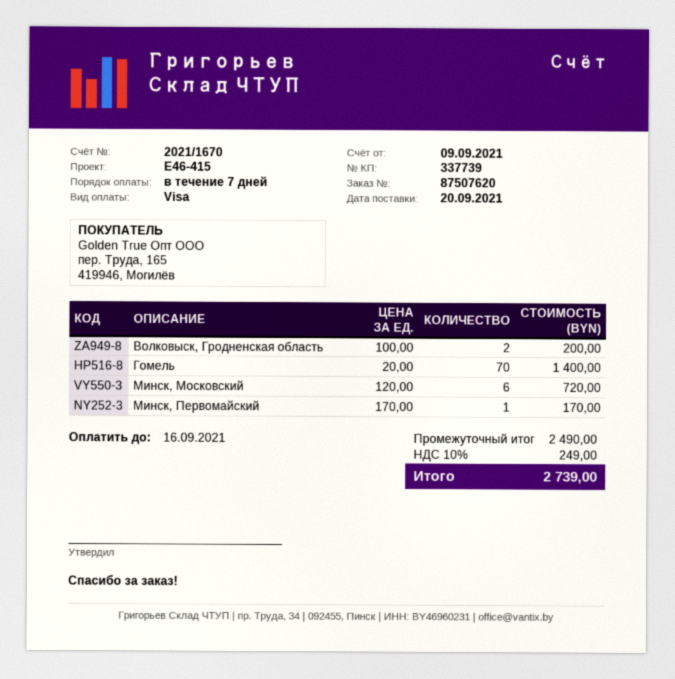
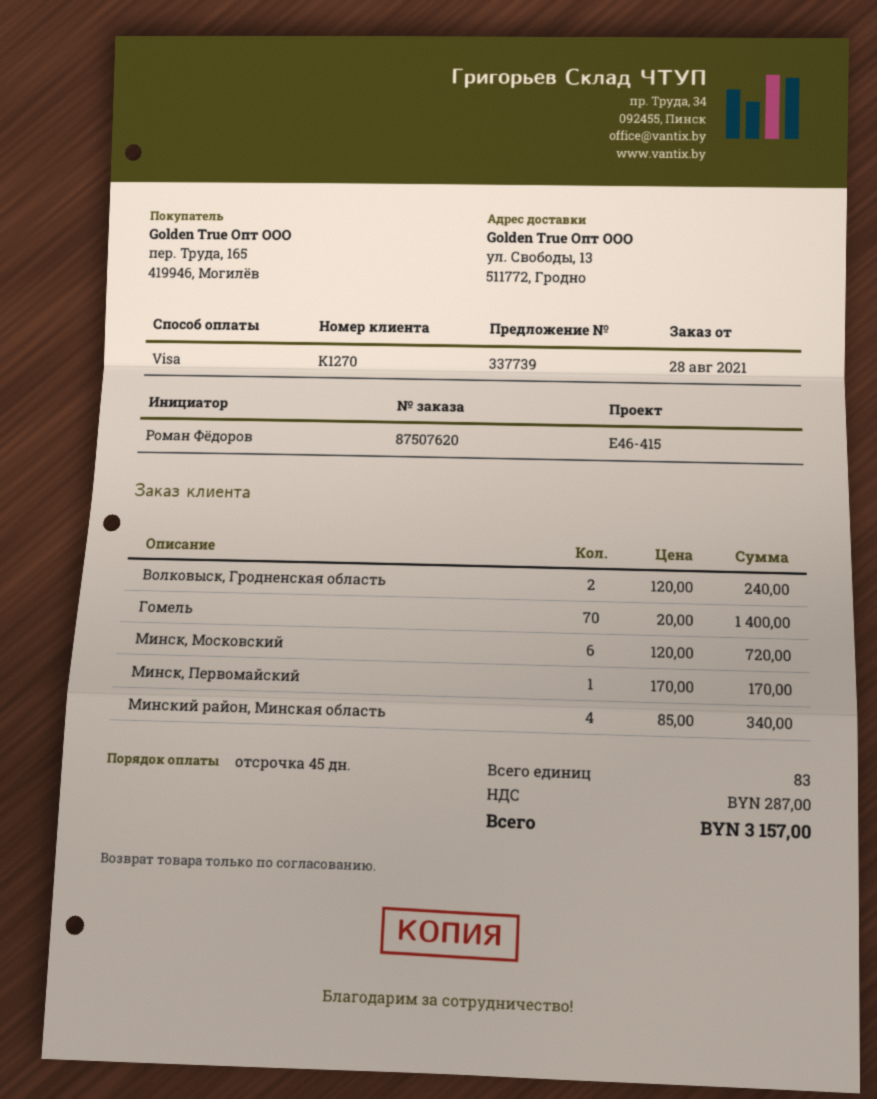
payment terms: 7 days -> 45 days
Волковыск, Гродненская область: 2 x 100.00 = 200.00 -> 2 x 120.00 = 240.00
Минский район, Минская область: none -> 4 x 85.00 = 340.00
tax: 249.00 -> 287.00
total: 2739.00 -> 3157.00

